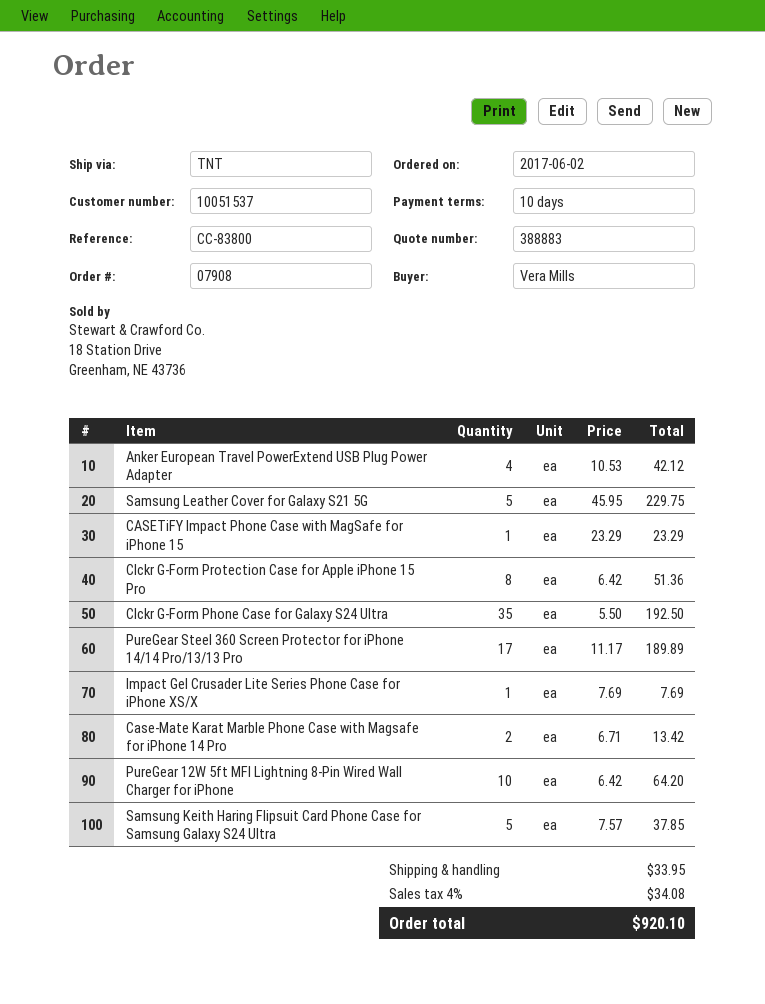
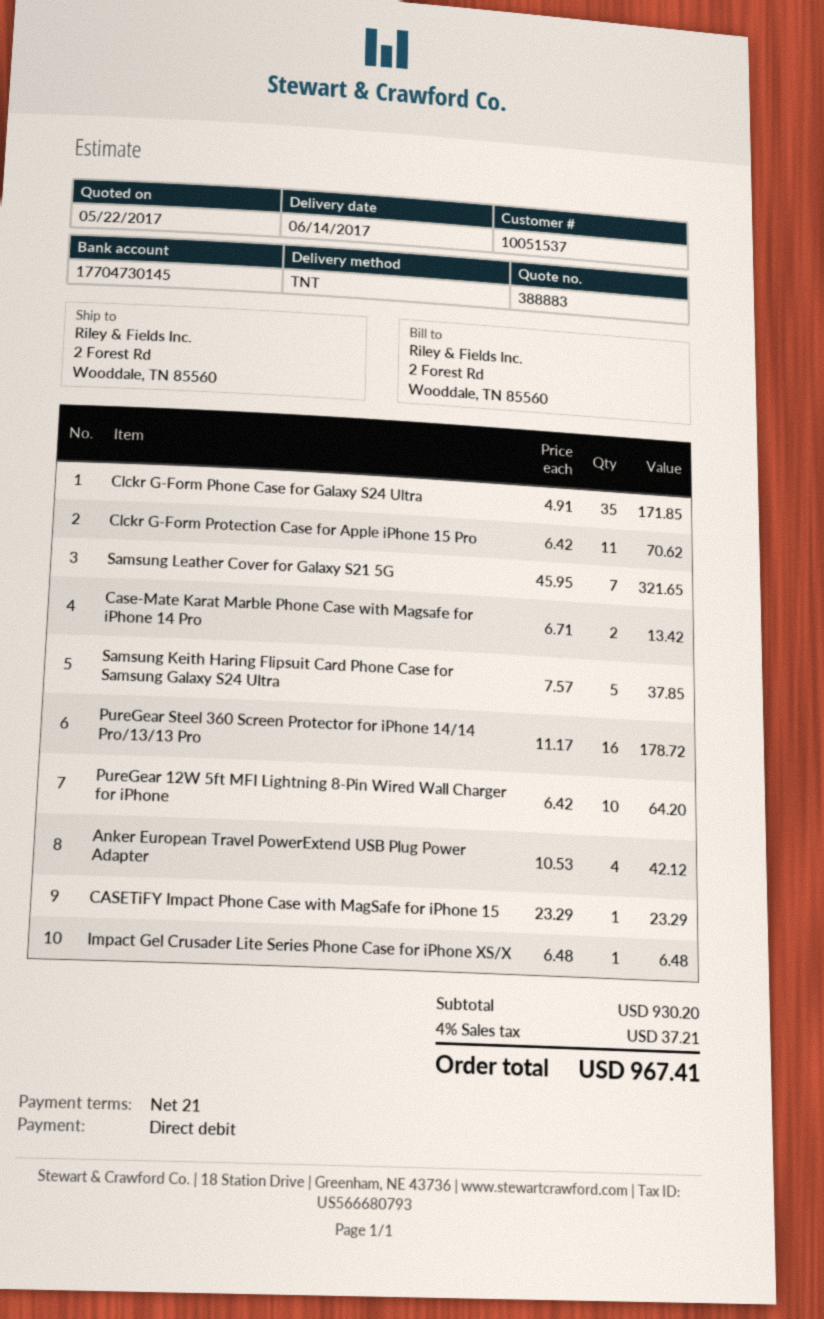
payment terms: 10 days -> 21 days
Samsung Leather Cover for Galaxy S21 5G: 5 x 45.95 = 229.75 -> 7 x 45.95 = 321.65
Clckr G-Form Protection Case for Apple iPhone 15 Pro: 8 x 6.42 = 51.36 -> 11 x 6.42 = 70.62
Clckr G-Form Phone Case for Galaxy S24 Ultra: 35 x 5.50 = 192.50 -> 35 x 4.91 = 171.85
PureGear Steel 360 Screen Protector for iPhone 14/14 Pro/13/13 Pro: 17 x 11.17 = 189.89 -> 16 x 11.17 = 178.72
Impact Gel Crusader Lite Series Phone Case for iPhone XS/X: 1 x 7.69 = 7.69 -> 1 x 6.48 = 6.48
shipping: 33.95 -> none
tax: 4% = 34.08 -> 4% = 37.21
total: 920.10 -> 967.41

